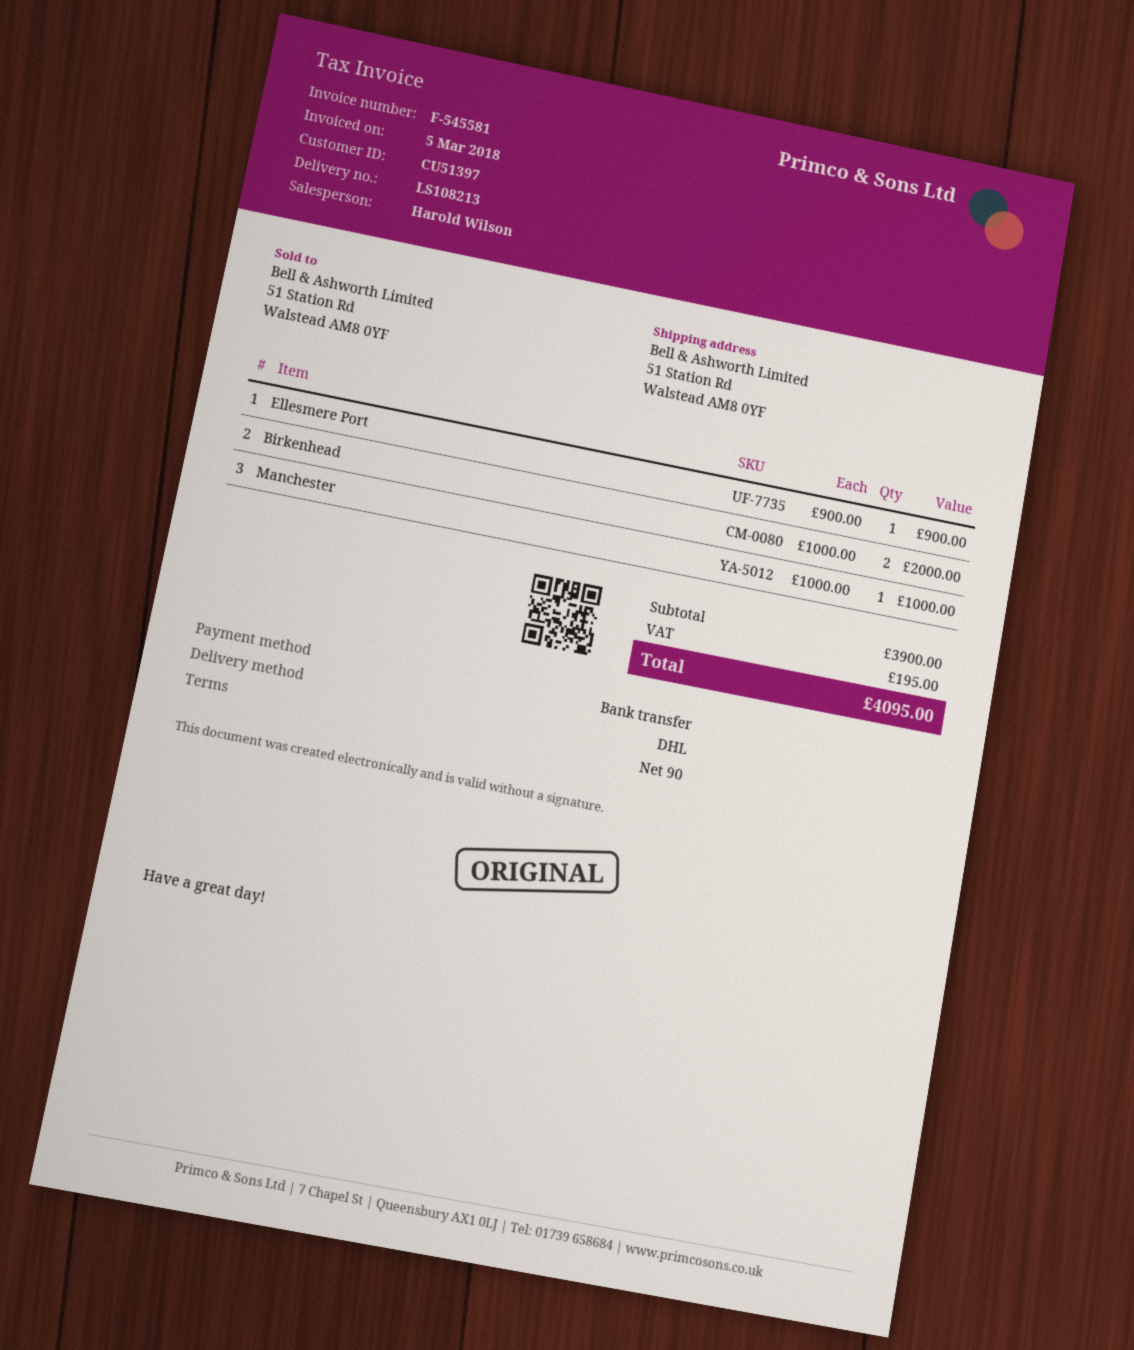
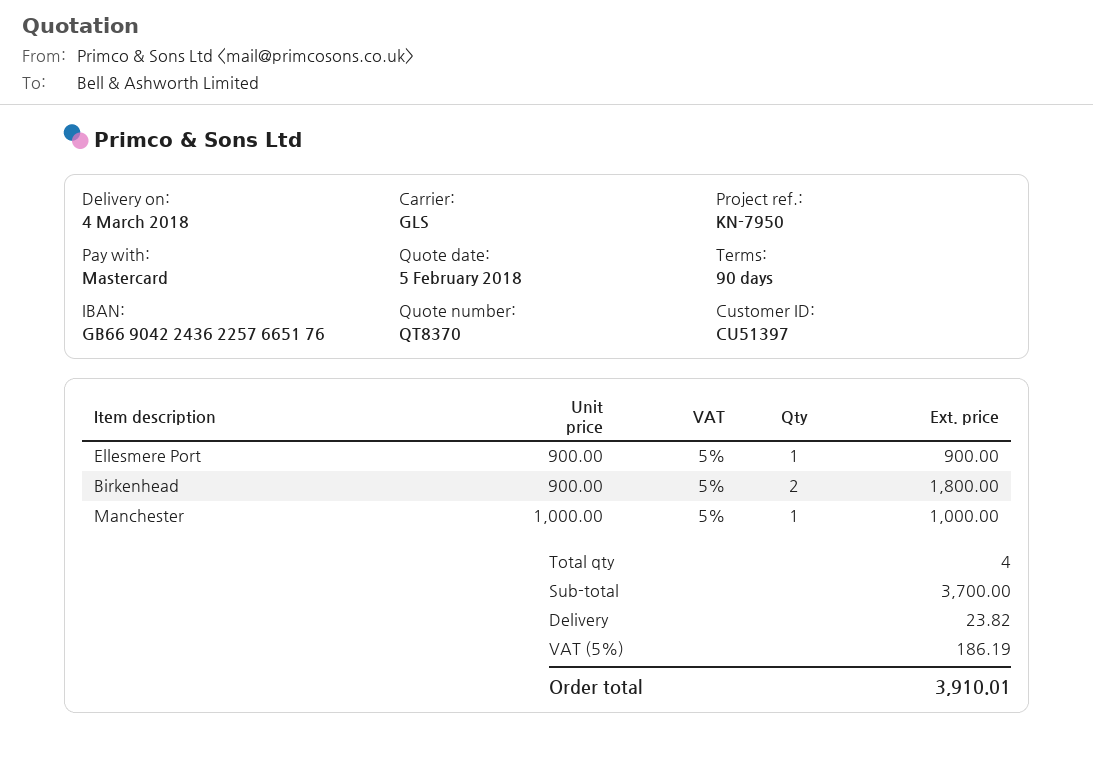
payment method: bank transfer -> Mastercard
shipping method: DHL -> GLS
Birkenhead: 2 x 1000.00 = 2000.00 -> 2 x 900.00 = 1800.00
subtotal: 3900.00 -> 3700.00
shipping: none -> 23.82
tax: 195.00 -> 186.19
total: 4095.00 -> 3910.01

